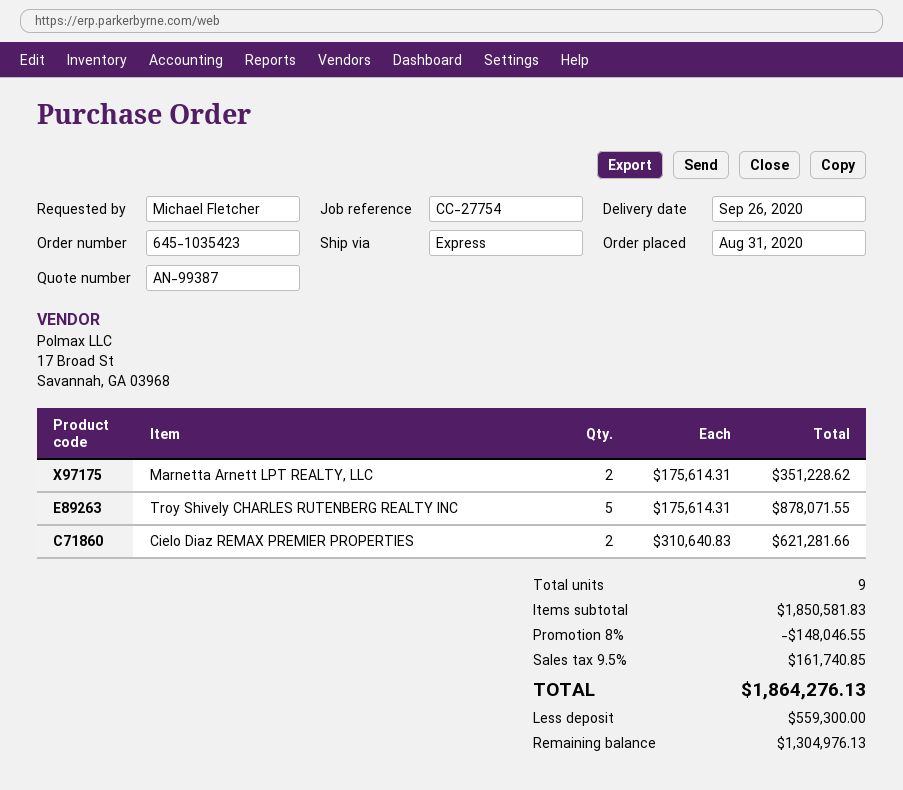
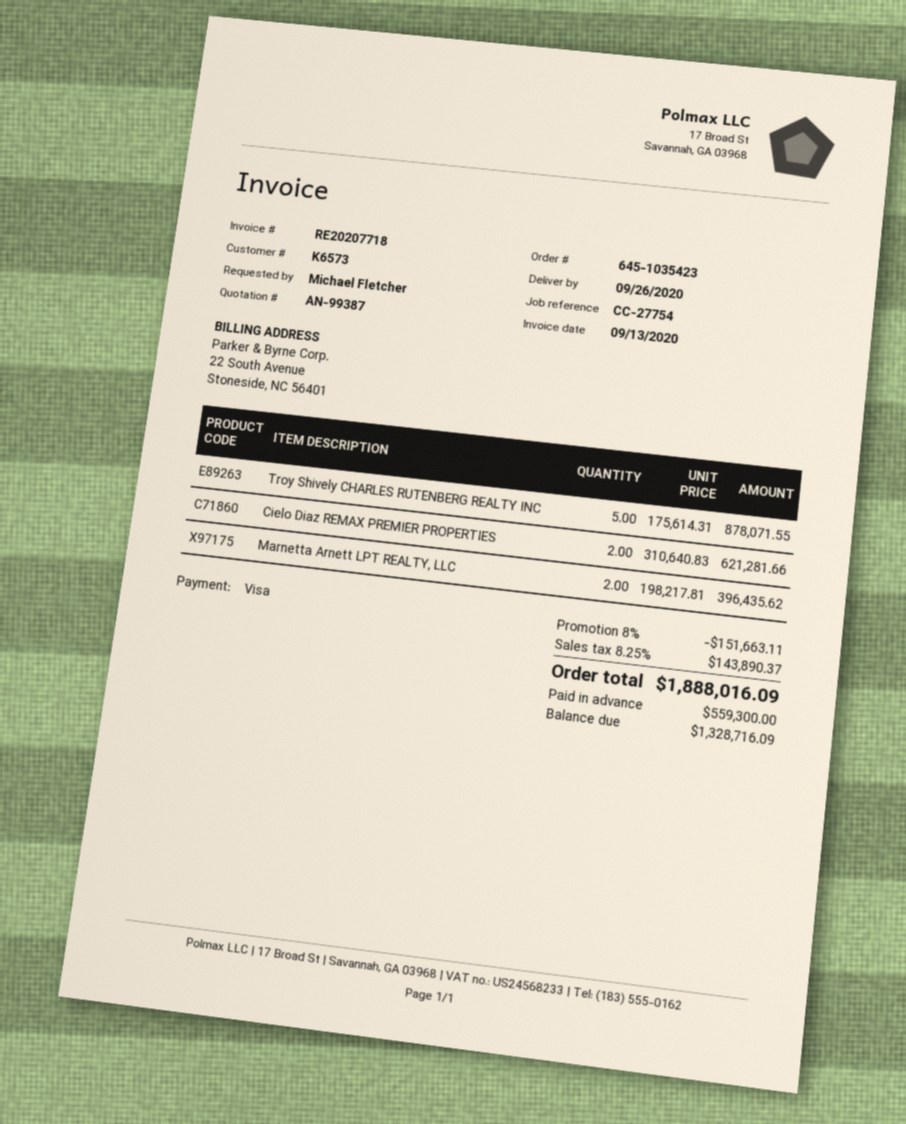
Marnetta Arnett LPT REALTY, LLC: 2 x 175614.31 = 351228.62 -> 2 x 198217.81 = 396435.62
discount: 8% = 148046.55 -> 8% = 151663.11
tax: 9.5% = 161740.85 -> 8.25% = 143890.37
total: 1864276.13 -> 1888016.09
balance: 1304976.13 -> 1328716.09

